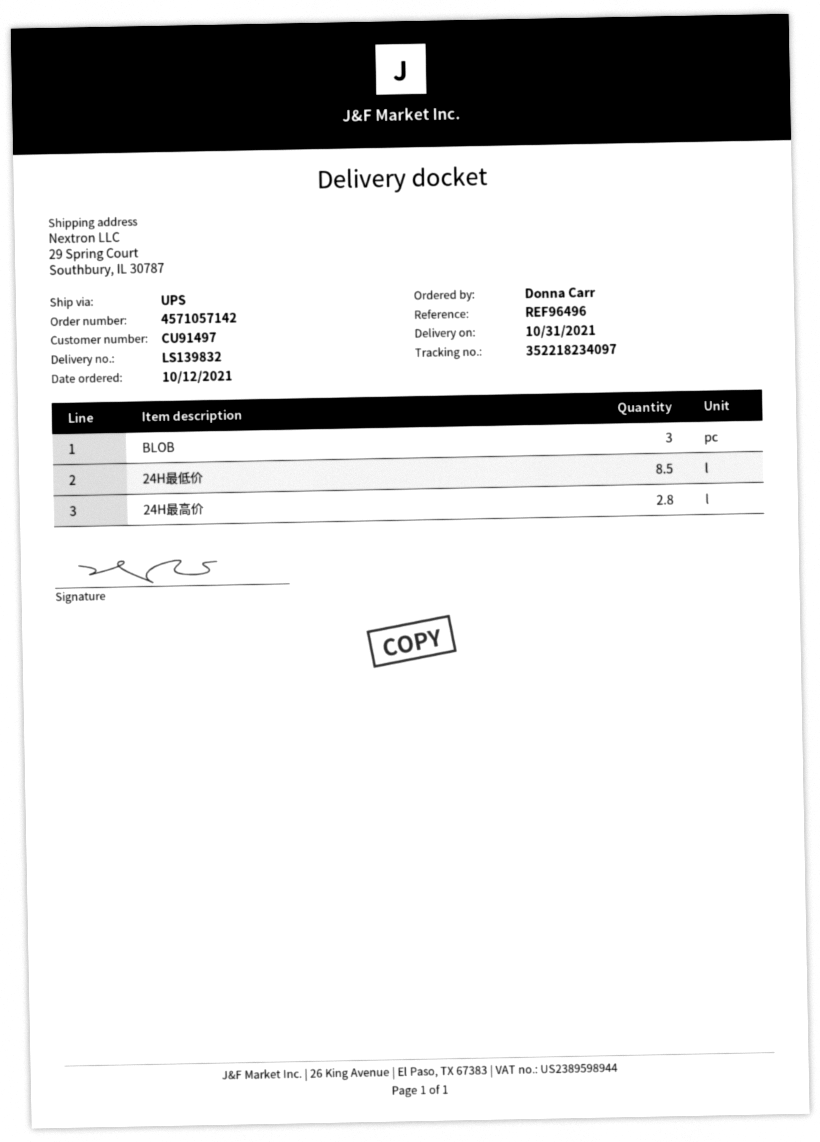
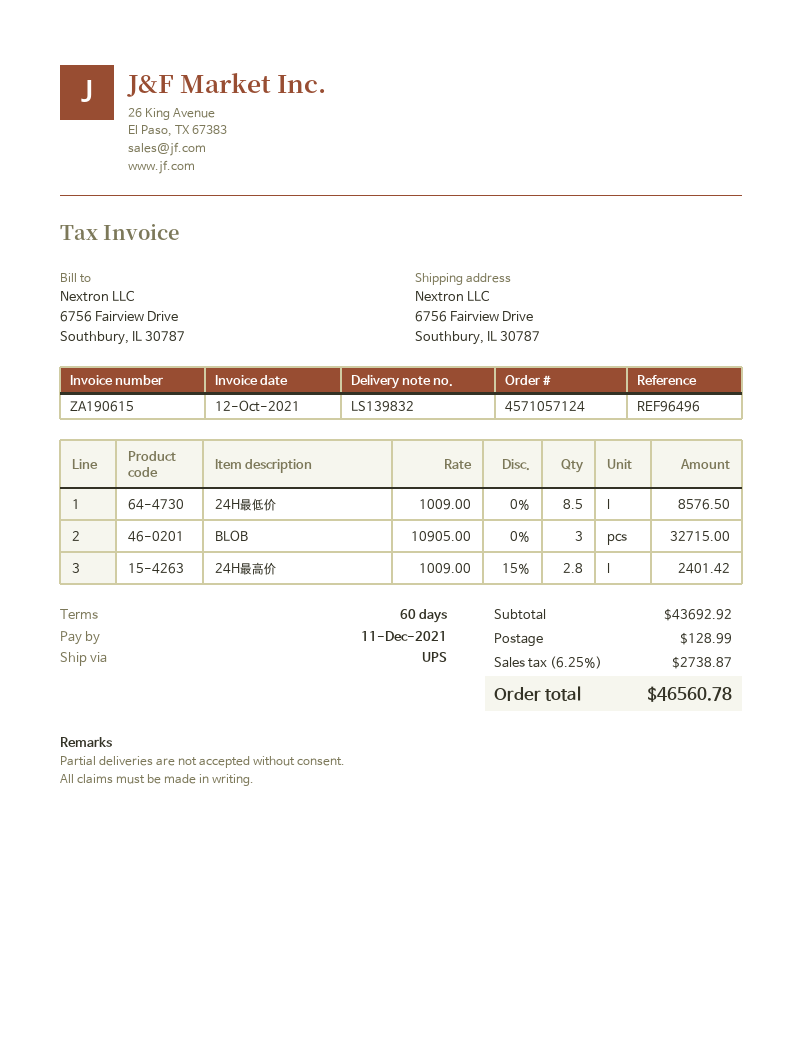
order number: 4571057142 -> 4571057124
ship to: 29 Spring Court, Southbury, IL 30787 -> 6756 Fairview Drive, Southbury, IL 30787

